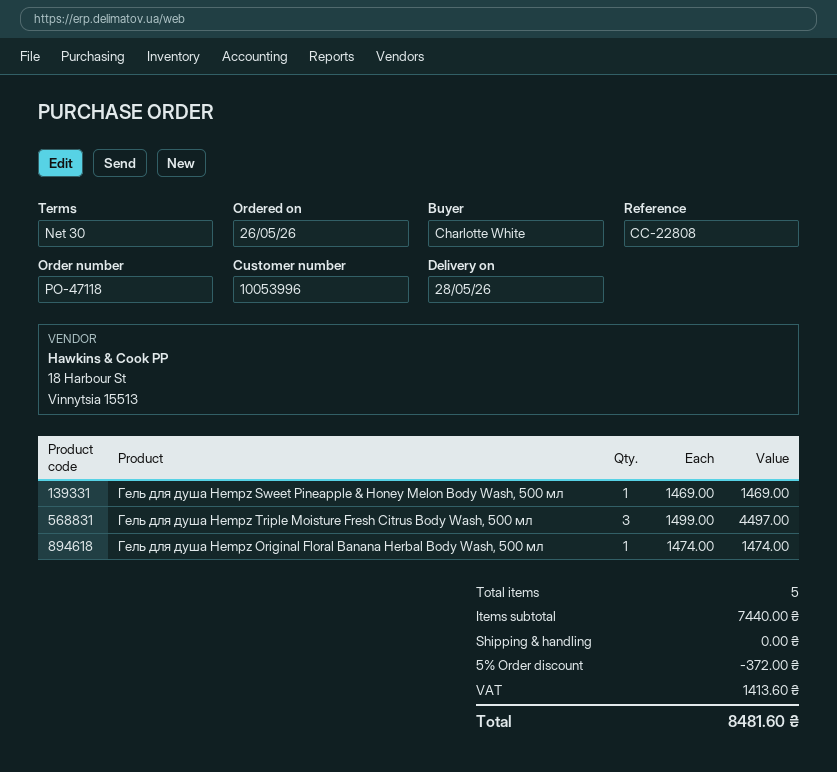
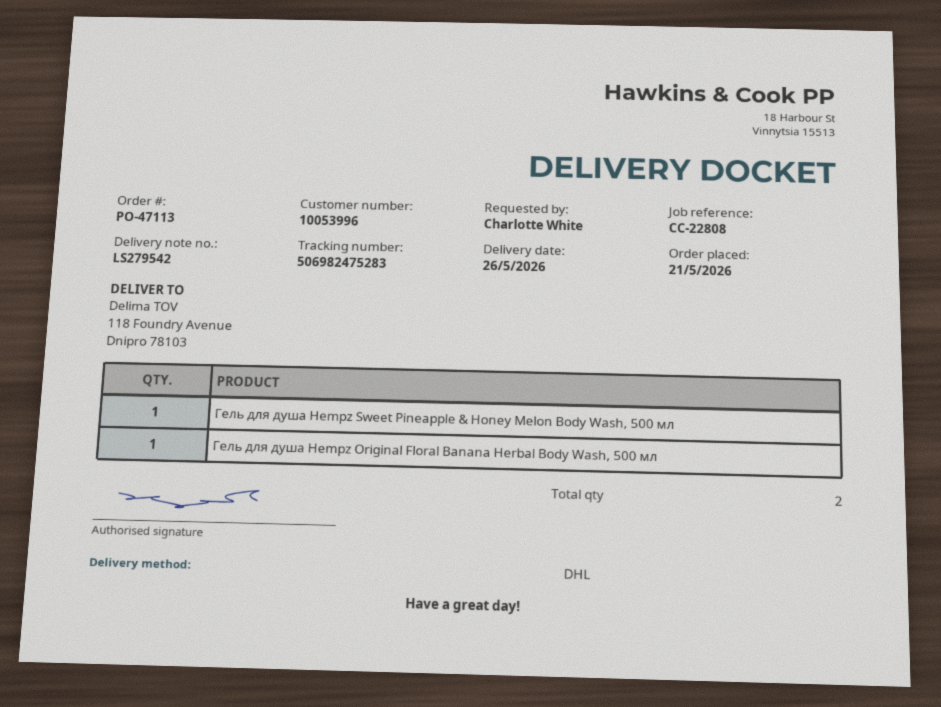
order number: PO-47118 -> PO-47113
order date: 2026-05-26 -> 2026-05-21
delivery date: 2026-05-28 -> 2026-05-26
Гель для душа Hempz Triple Moisture Fresh Citrus Body Wash, 500 мл: 3 -> none
total quantity: 5 -> 2

